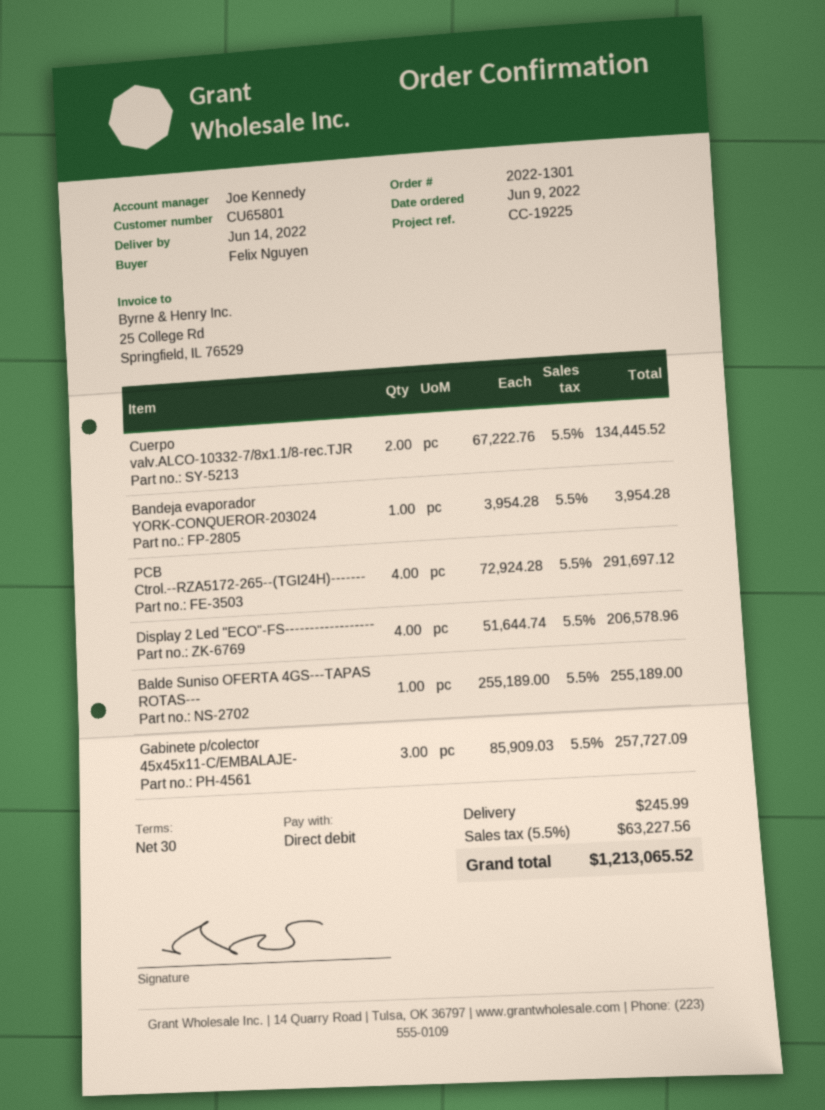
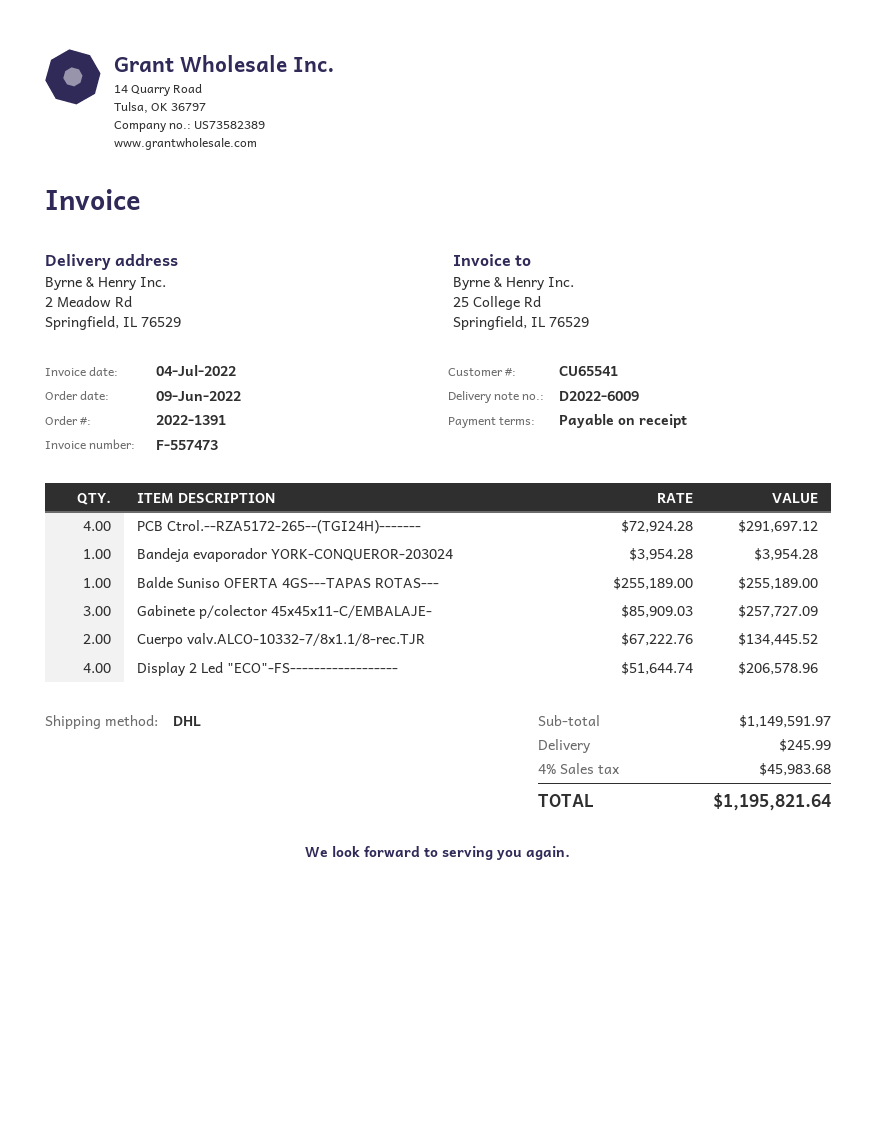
order number: 2022-1301 -> 2022-1391
payment terms: 30 days -> on receipt
customer number: CU65801 -> CU65541
tax: 5.5% = 63227.56 -> 4% = 45983.68
total: 1213065.52 -> 1195821.64

